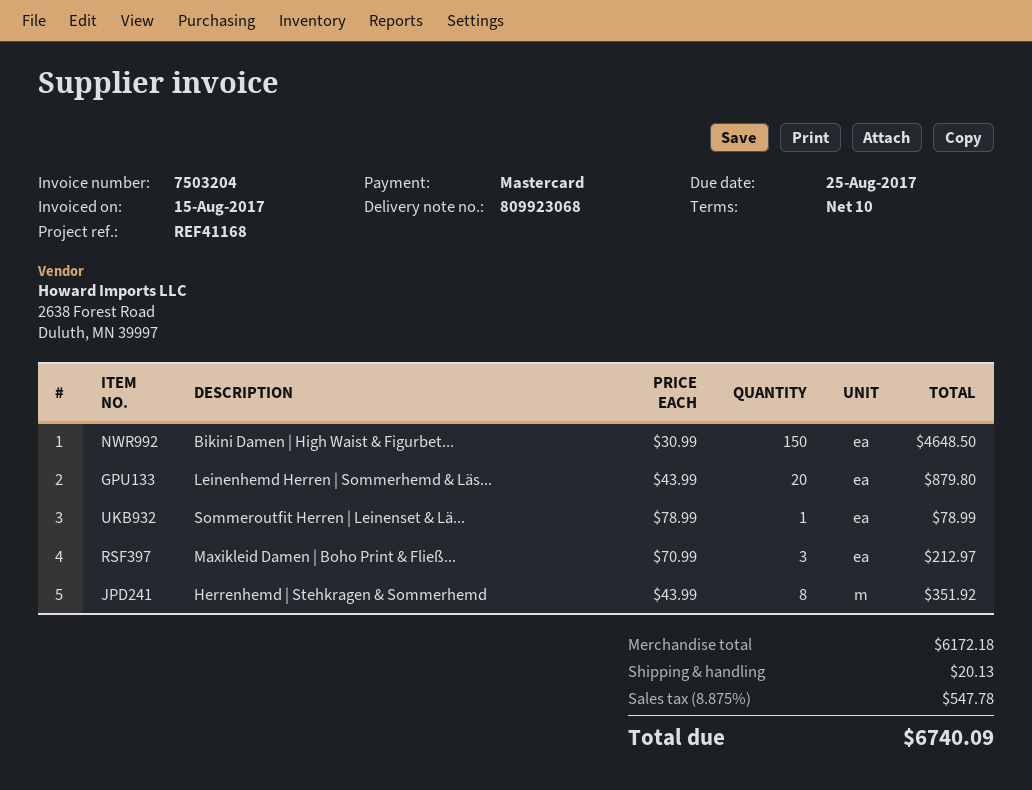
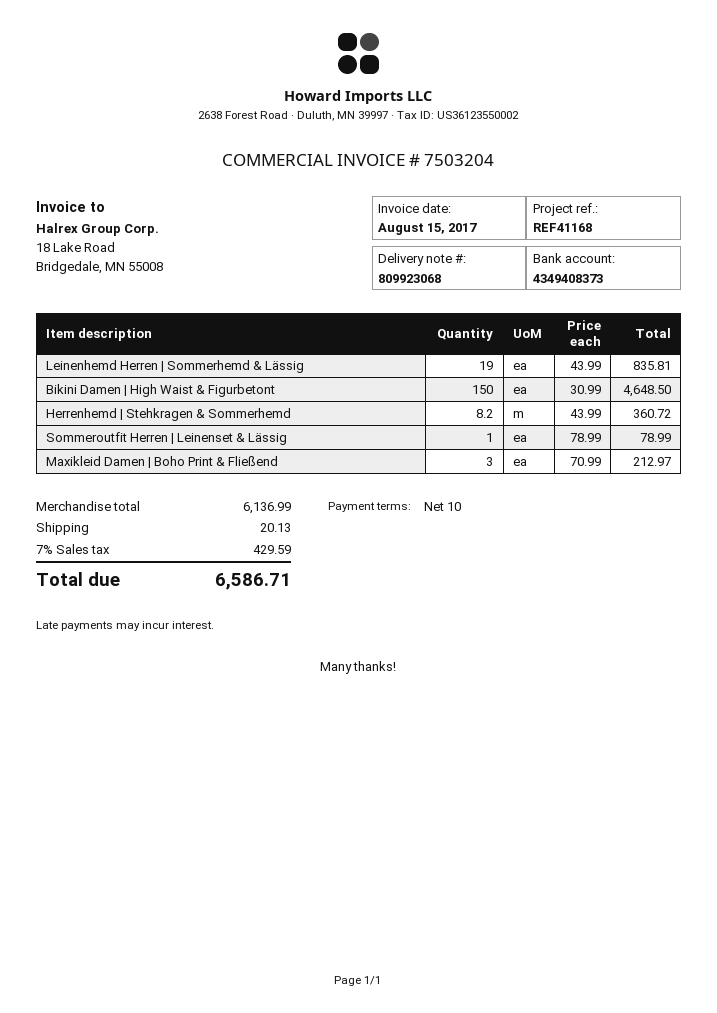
Leinenhemd Herren | Sommerhemd & Läs...: 20 x 43.99 = 879.80 -> 19 x 43.99 = 835.81
Herrenhemd | Stehkragen & Sommerhemd: 8 x 43.99 = 351.92 -> 8.2 x 43.99 = 360.72
subtotal: 6172.18 -> 6136.99
tax: 8.875% = 547.78 -> 7% = 429.59
total: 6740.09 -> 6586.71

